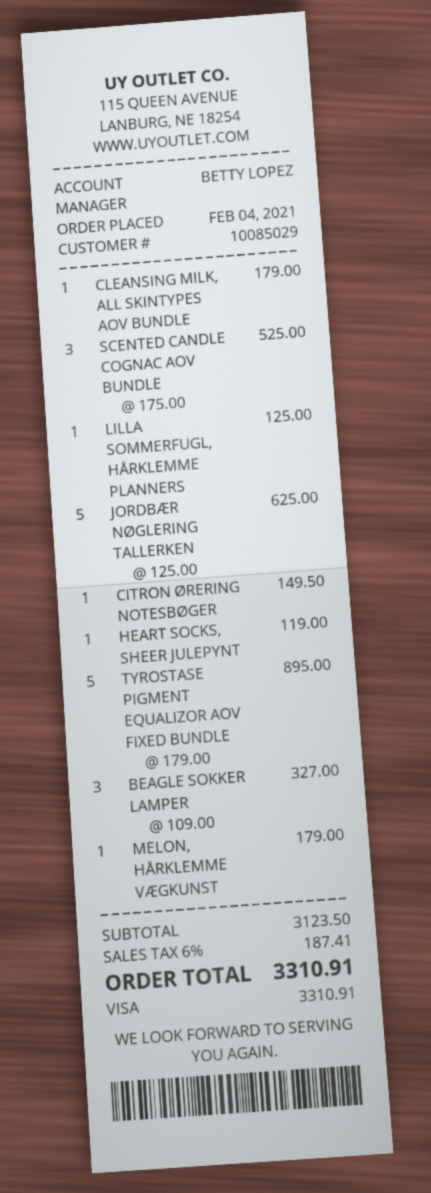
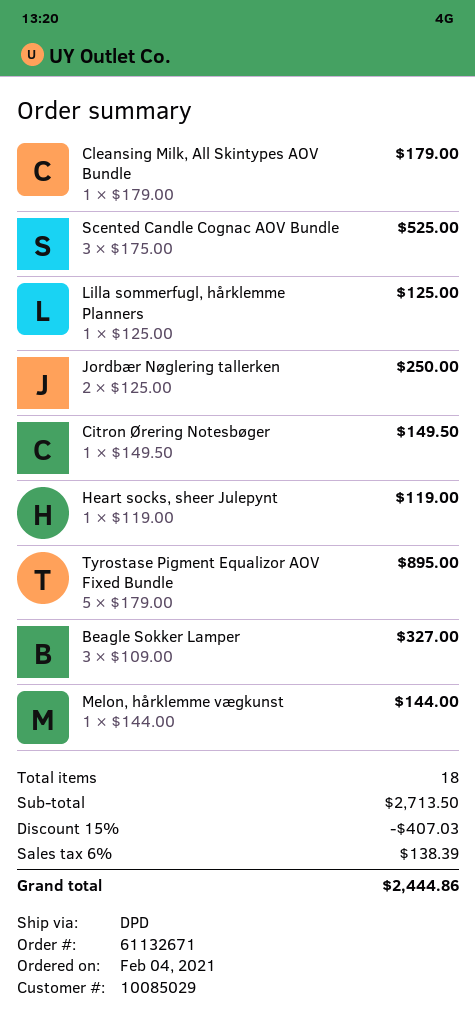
JORDBÆR NØGLERING TALLERKEN: 5 x 125.00 = 625.00 -> 2 x 125.00 = 250.00
MELON, HÅRKLEMME VÆGKUNST: 1 x 179.00 = 179.00 -> 1 x 144.00 = 144.00
subtotal: 3123.50 -> 2713.50
discount: none -> 15% = 407.03
tax: 6% = 187.41 -> 6% = 138.39
total: 3310.91 -> 2444.86

